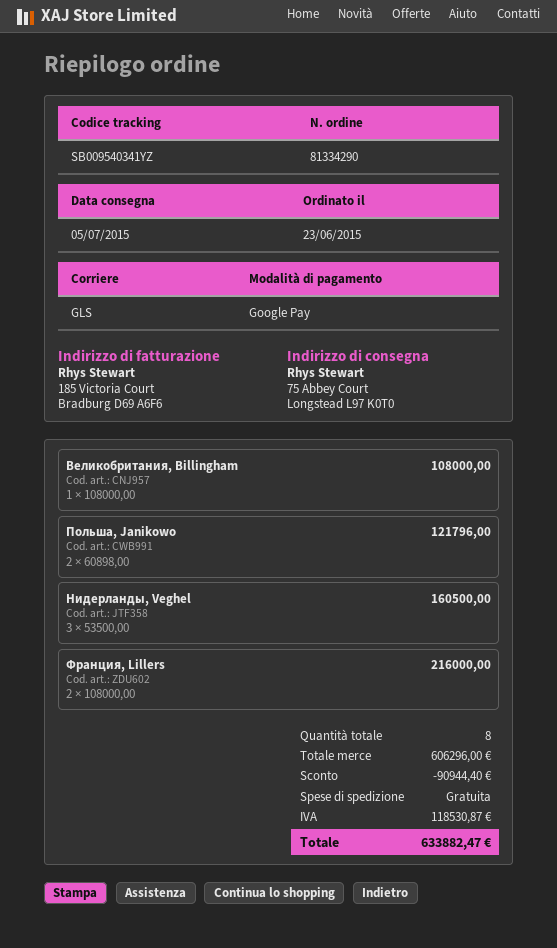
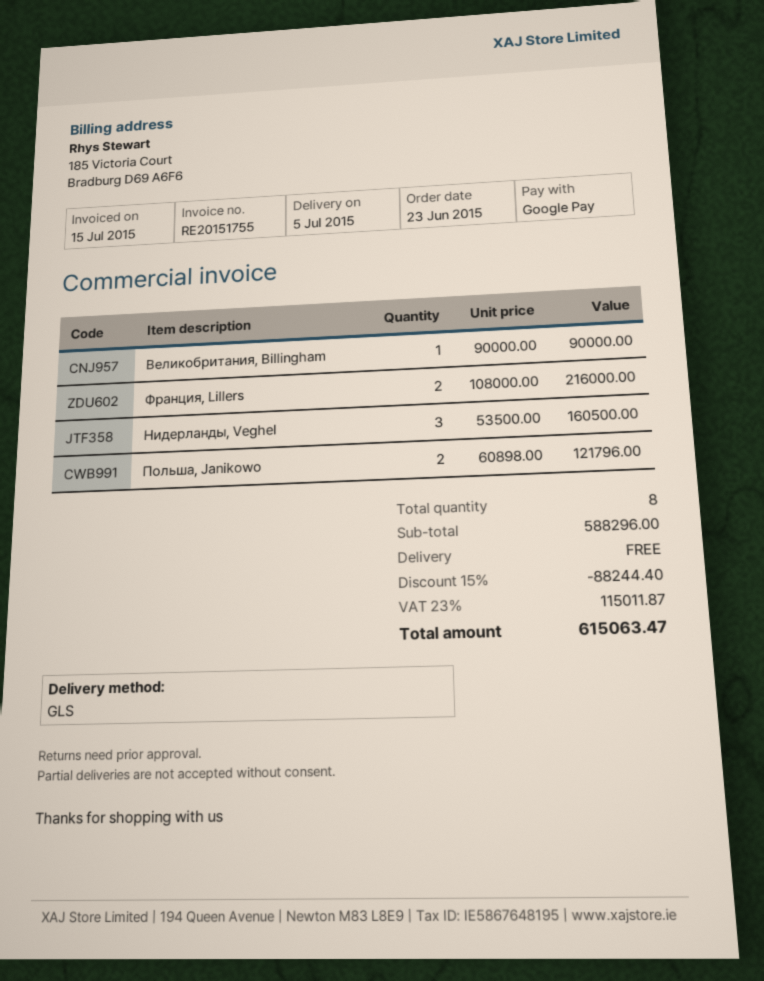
Великобритания, Billingham: 1 x 108000.00 = 108000.00 -> 1 x 90000.00 = 90000.00
subtotal: 606296.00 -> 588296.00
discount: 90944.40 -> 88244.40
tax: 118530.87 -> 115011.87
total: 633882.47 -> 615063.47

